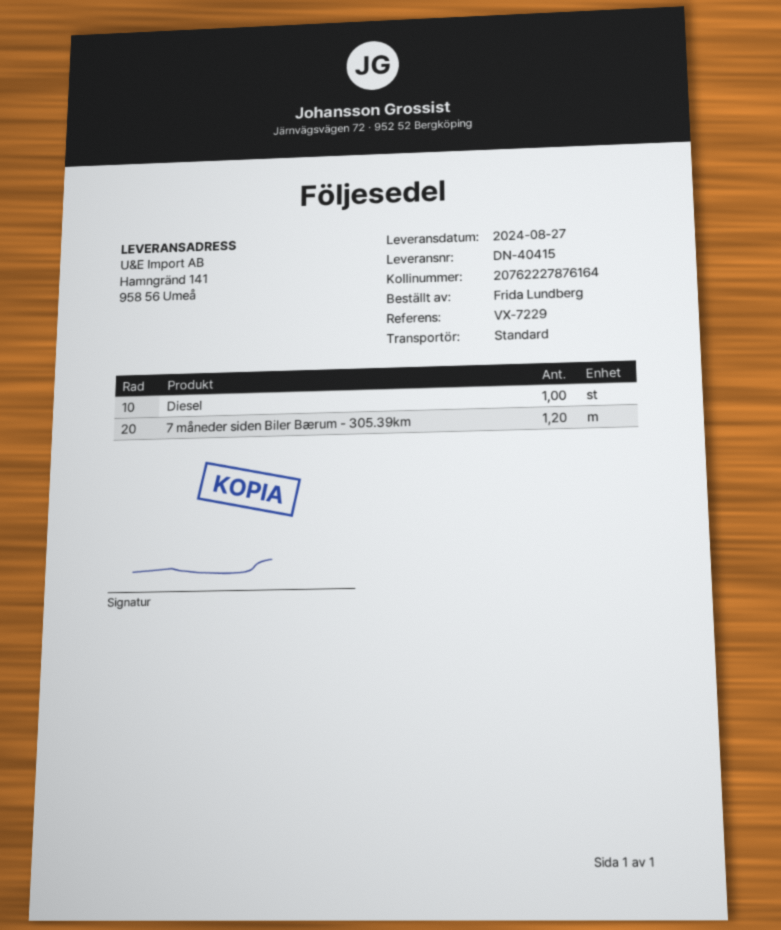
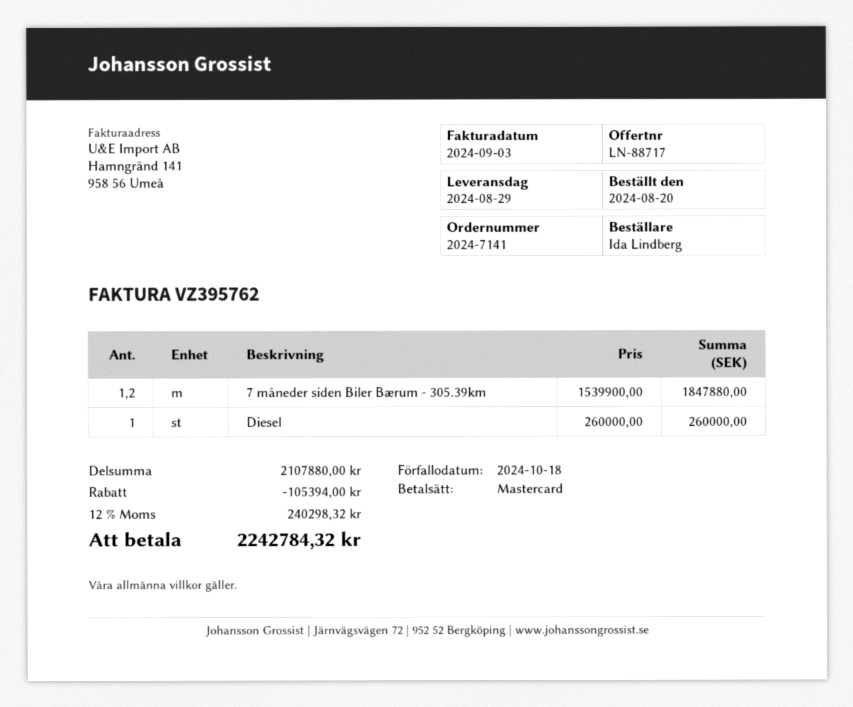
delivery date: 2024-08-27 -> 2024-08-29
ordered by: Frida Lundberg -> Ida Lindberg

